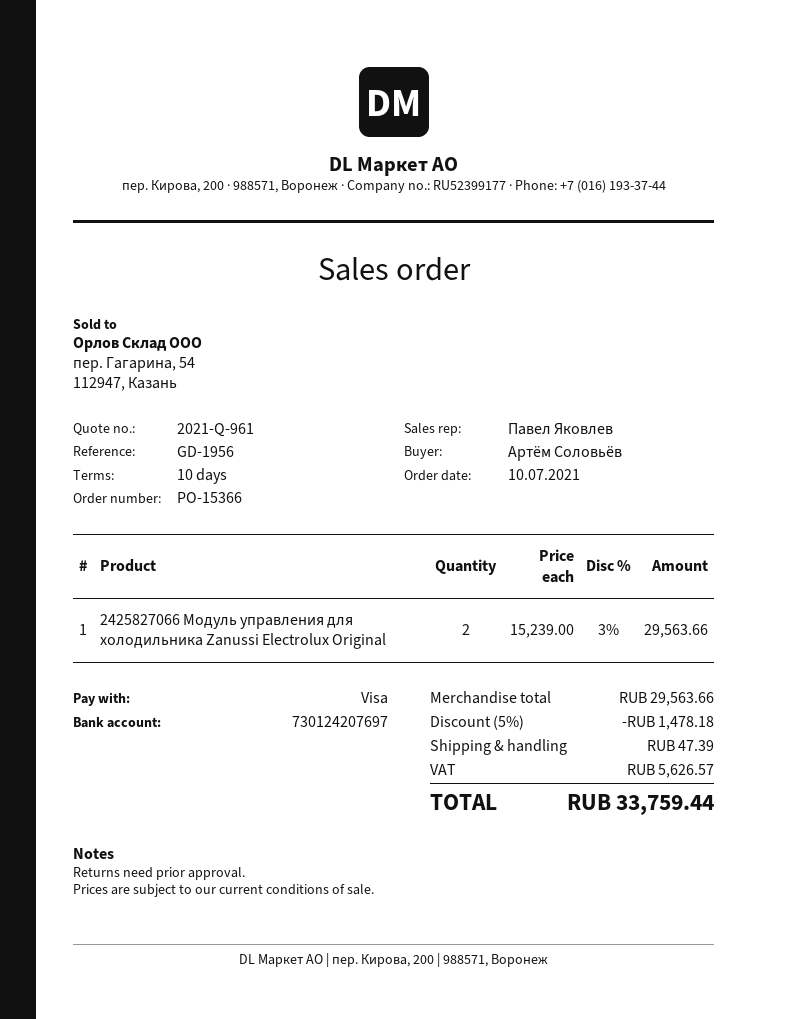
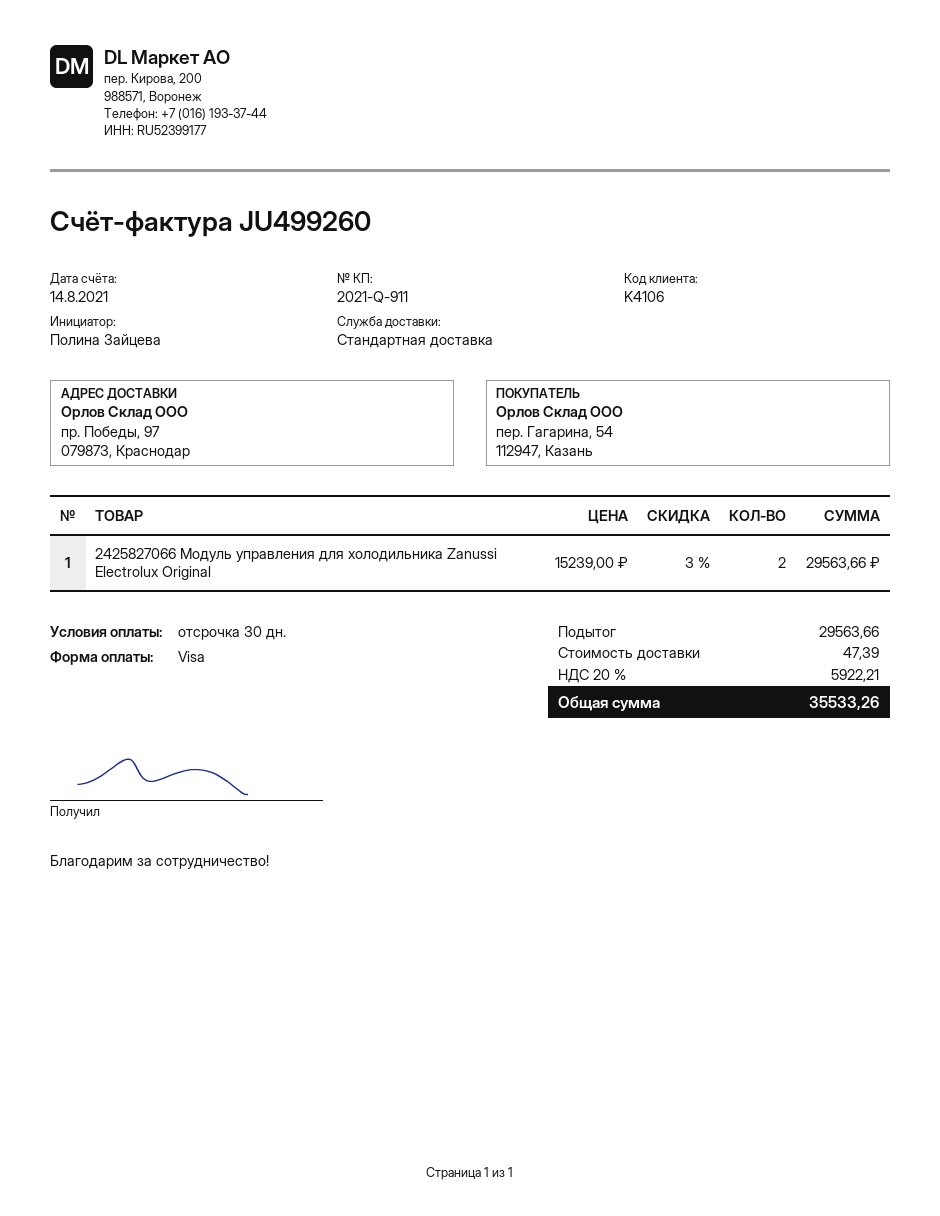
quote number: 2021-Q-961 -> 2021-Q-911
payment terms: 10 days -> 30 days
ordered by: Артём Соловьёв -> Полина Зайцева
discount: 5% = 1478.18 -> none
tax: 5626.57 -> 5922.21
total: 33759.44 -> 35533.26

